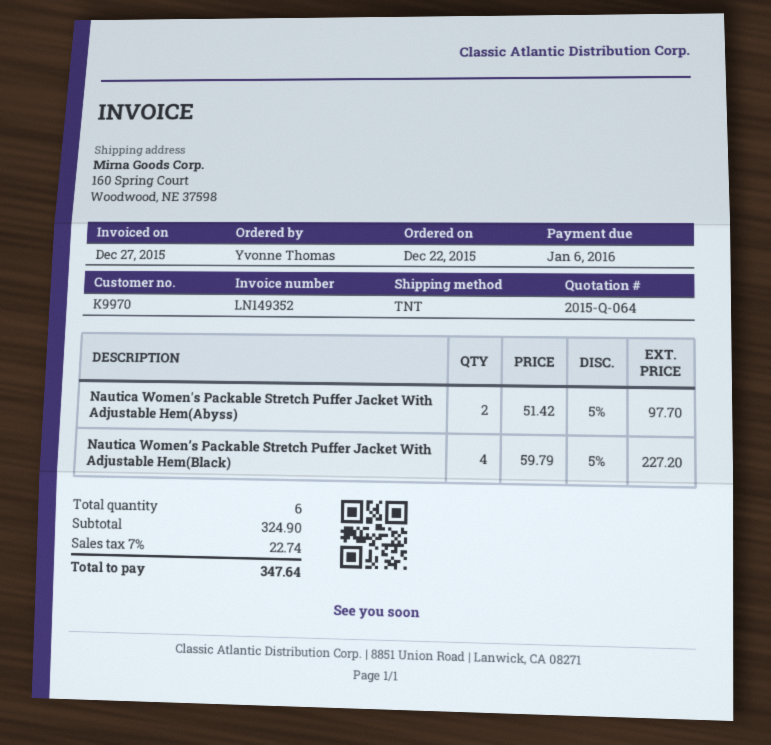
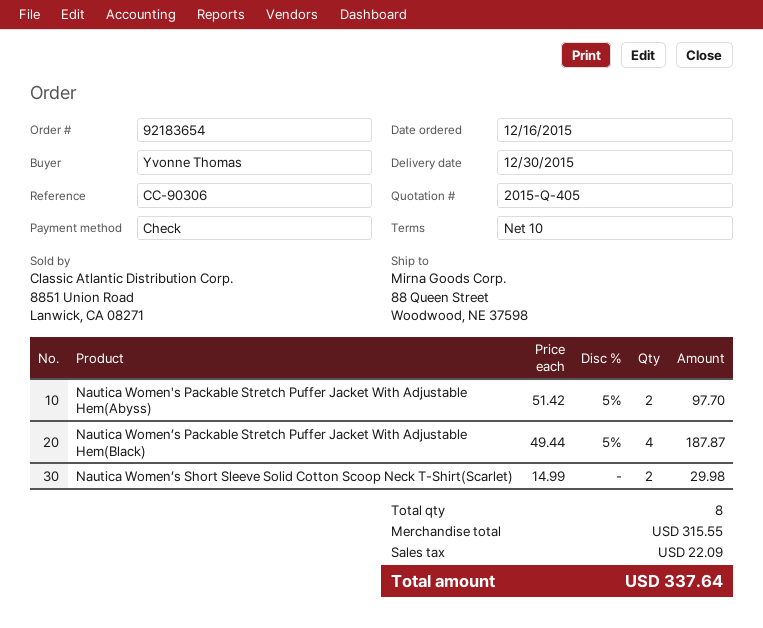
quote number: 2015-Q-064 -> 2015-Q-405
order date: 2015-12-22 -> 2015-12-16
ship to: 160 Spring Court, Woodwood, NE 37598 -> 88 Queen Street, Woodwood, NE 37598
Nautica Women’s Packable Stretch Puffer Jacket With Adjustable Hem(Black): 4 x 59.79 - 5% = 227.20 -> 4 x 49.44 - 5% = 187.87
Nautica Women’s Short Sleeve Solid Cotton Scoop Neck T-Shirt(Scarlet): none -> 2 x 14.99 = 29.98
total quantity: 6 -> 8
subtotal: 324.90 -> 315.55
tax: 22.74 -> 22.09
total: 347.64 -> 337.64

